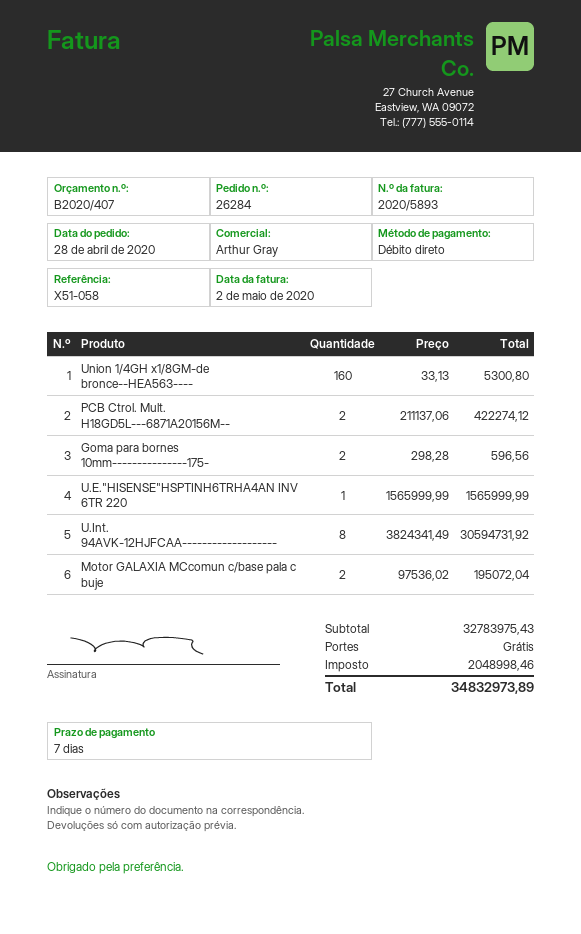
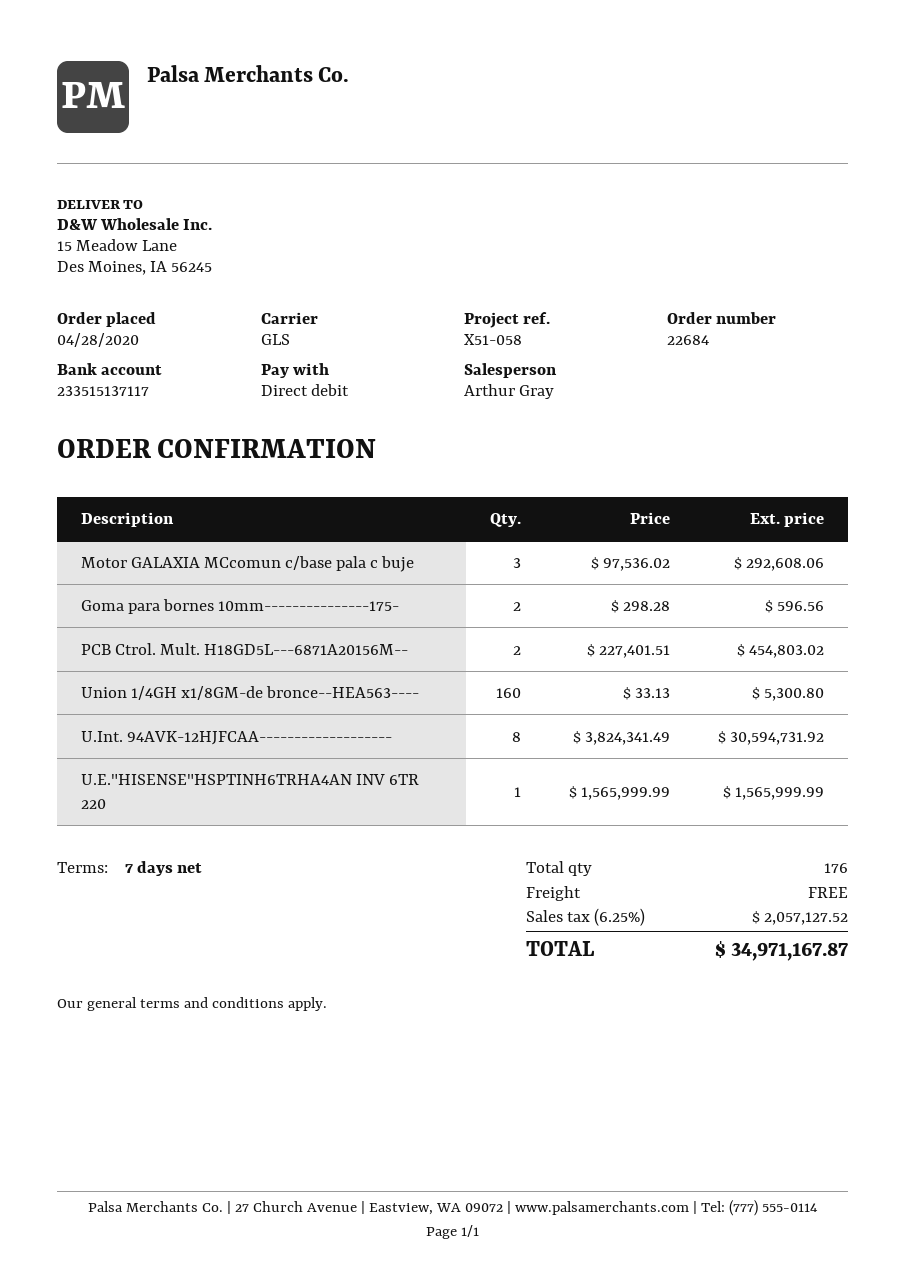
order number: 26284 -> 22684
PCB Ctrol. Mult. H18GD5L---6871A20156M--: 2 x 211137.06 = 422274.12 -> 2 x 227401.51 = 454803.02
Motor GALAXIA MCcomun c/base pala c buje: 2 x 97536.02 = 195072.04 -> 3 x 97536.02 = 292608.06
tax: 2048998.46 -> 2057127.52
total: 34832973.89 -> 34971167.87

